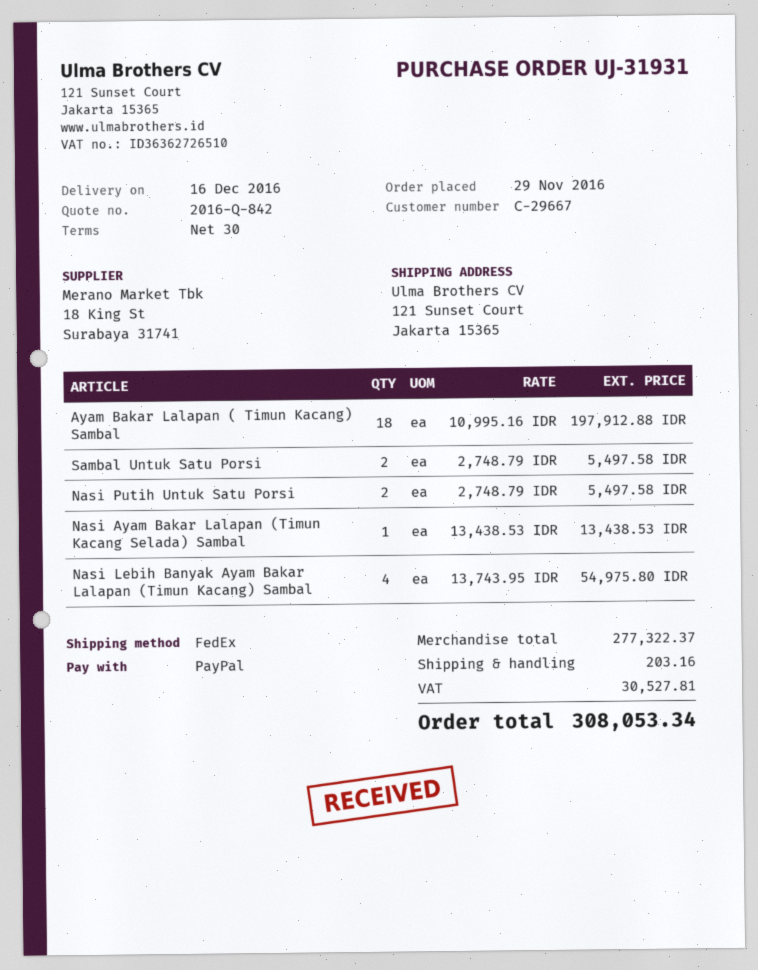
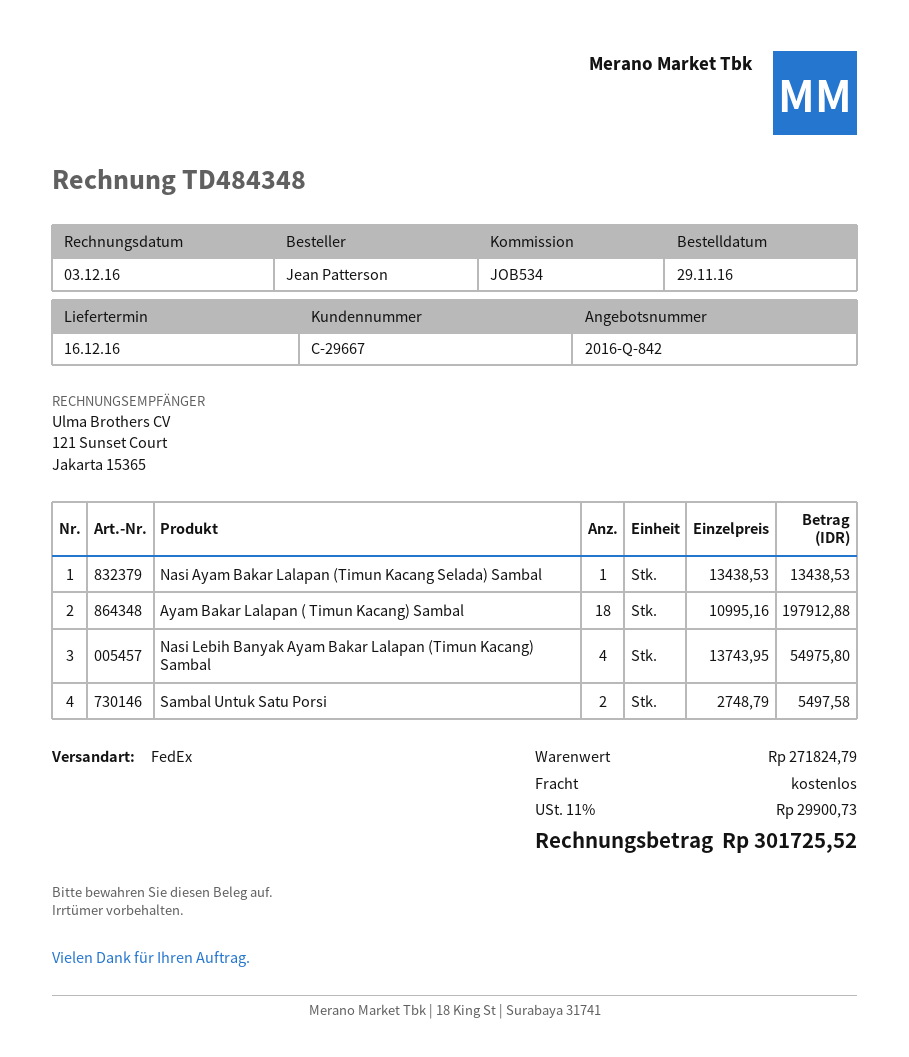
Nasi Putih Untuk Satu Porsi: 2 x 2748.79 = 5497.58 -> none
subtotal: 277322.37 -> 271824.79
shipping: 203.16 -> 0.00
tax: 30527.81 -> 29900.73
total: 308053.34 -> 301725.52

